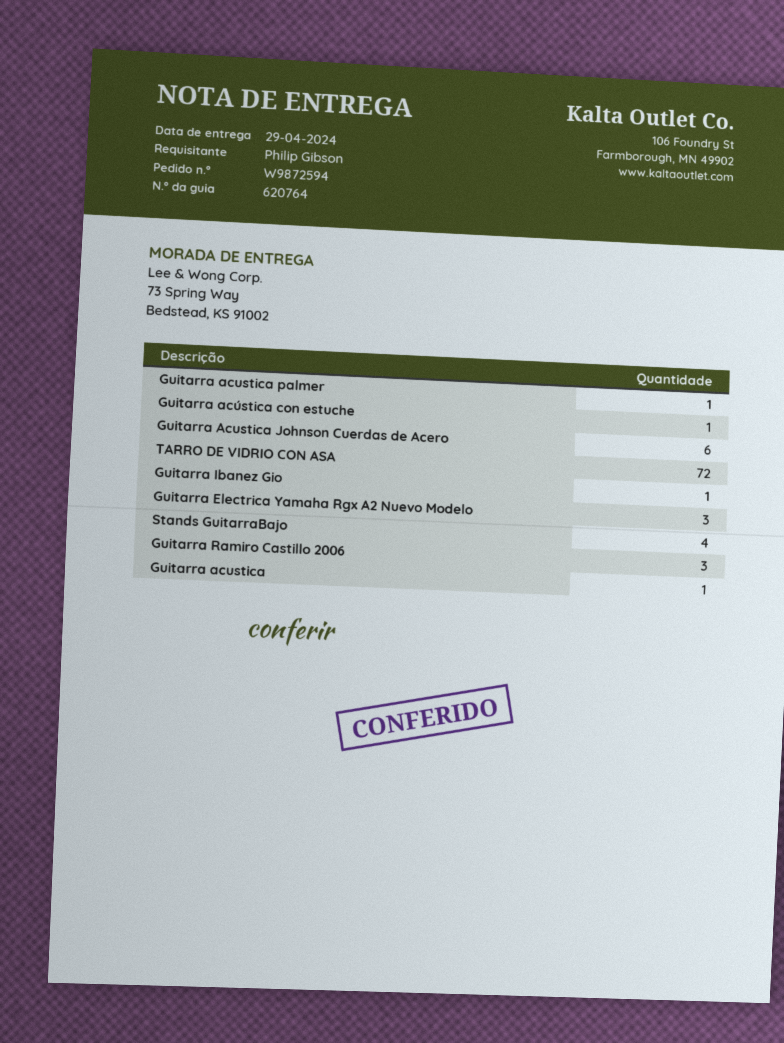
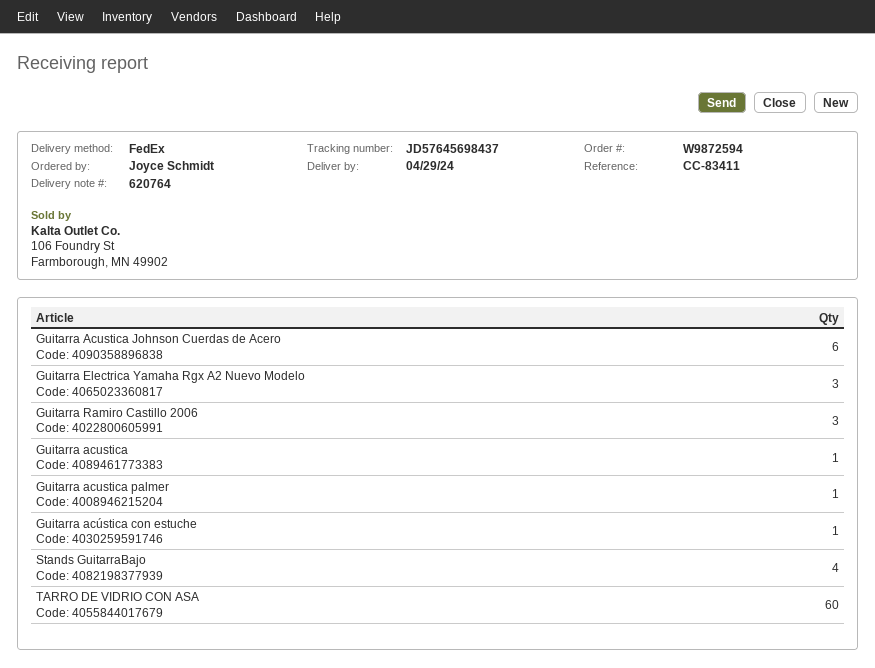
ordered by: Philip Gibson -> Joyce Schmidt
TARRO DE VIDRIO CON ASA: 72 -> 60
Guitarra Ibanez Gio: 1 -> none

